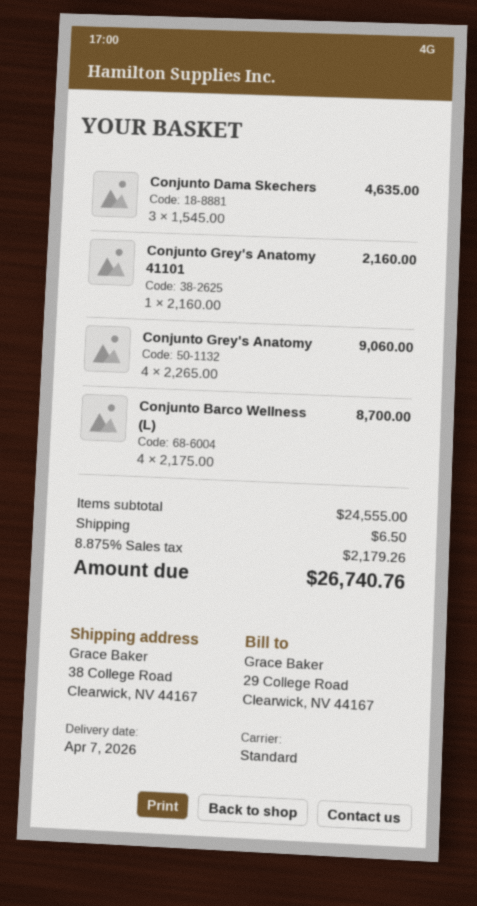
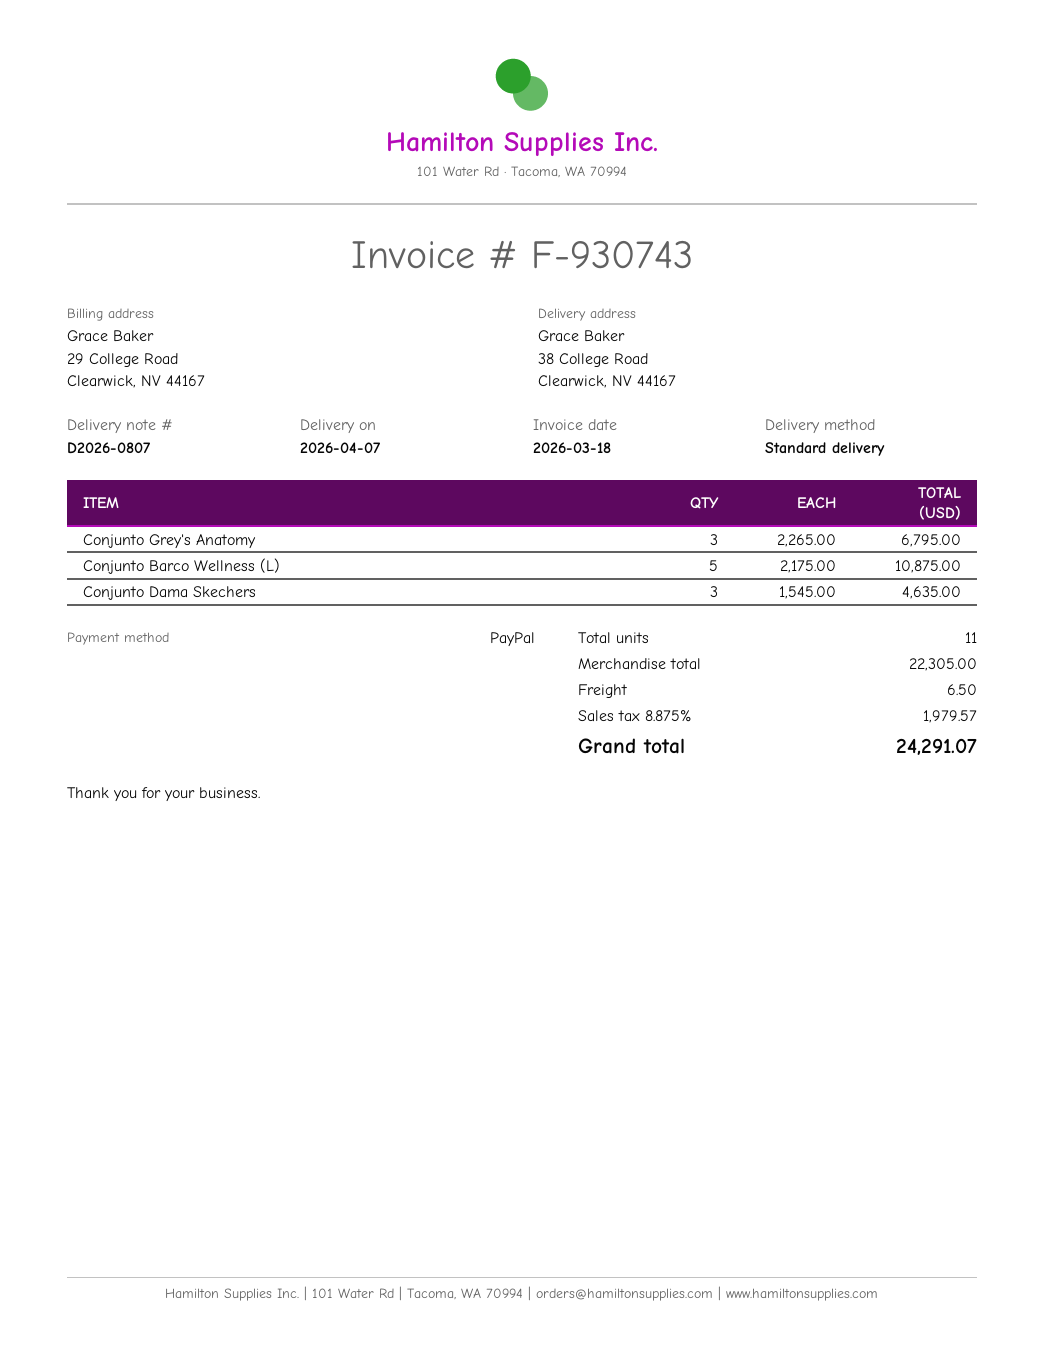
Conjunto Grey's Anatomy 41101: 1 x 2160.00 = 2160.00 -> none
Conjunto Grey's Anatomy: 4 x 2265.00 = 9060.00 -> 3 x 2265.00 = 6795.00
Conjunto Barco Wellness (L): 4 x 2175.00 = 8700.00 -> 5 x 2175.00 = 10875.00
subtotal: 24555.00 -> 22305.00
tax: 8.875% = 2179.26 -> 8.875% = 1979.57
total: 26740.76 -> 24291.07

